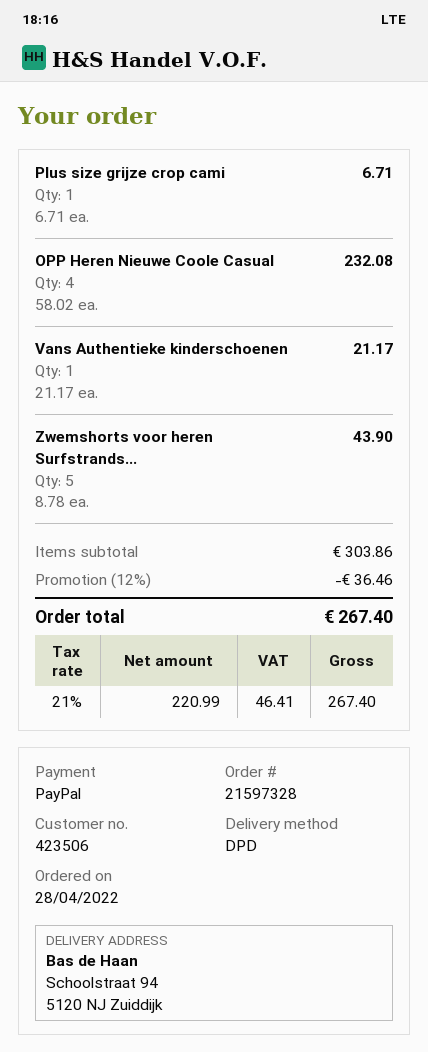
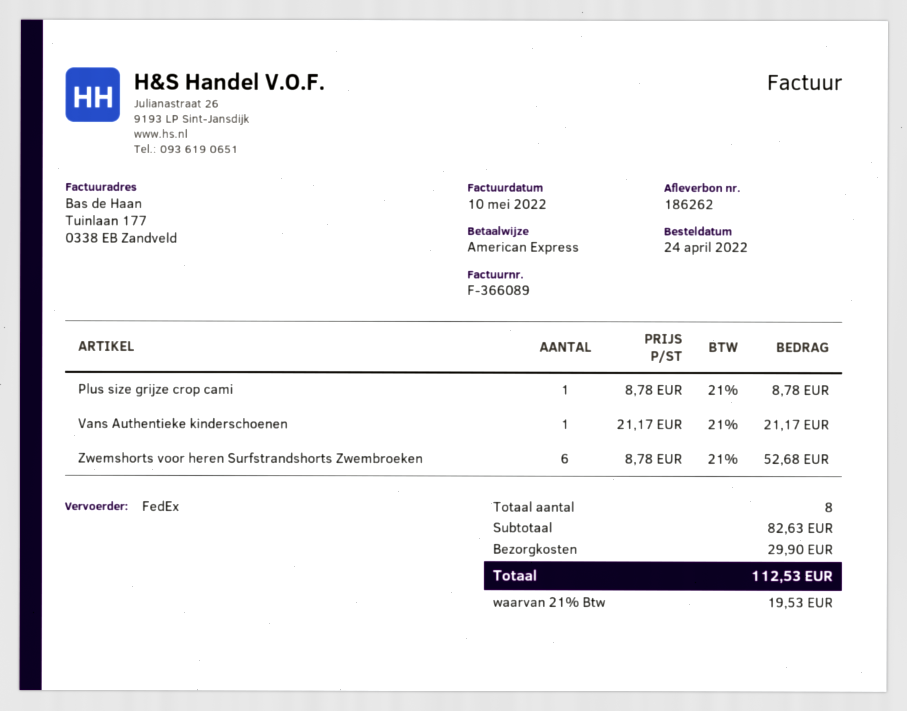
order date: 2022-04-28 -> 2022-04-24
payment method: PayPal -> American Express
shipping method: DPD -> FedEx
Plus size grijze crop cami: 1 x 6.71 = 6.71 -> 1 x 8.78 = 8.78
OPP Heren Nieuwe Coole Casual: 4 x 58.02 = 232.08 -> none
Zwemshorts voor heren Surfstrands...: 5 x 8.78 = 43.90 -> 6 x 8.78 = 52.68
subtotal: 303.86 -> 82.63
discount: 12% = 36.46 -> none
shipping: none -> 29.90
tax: 21% = 46.41 -> 21% = 19.53
total: 267.40 -> 112.53

